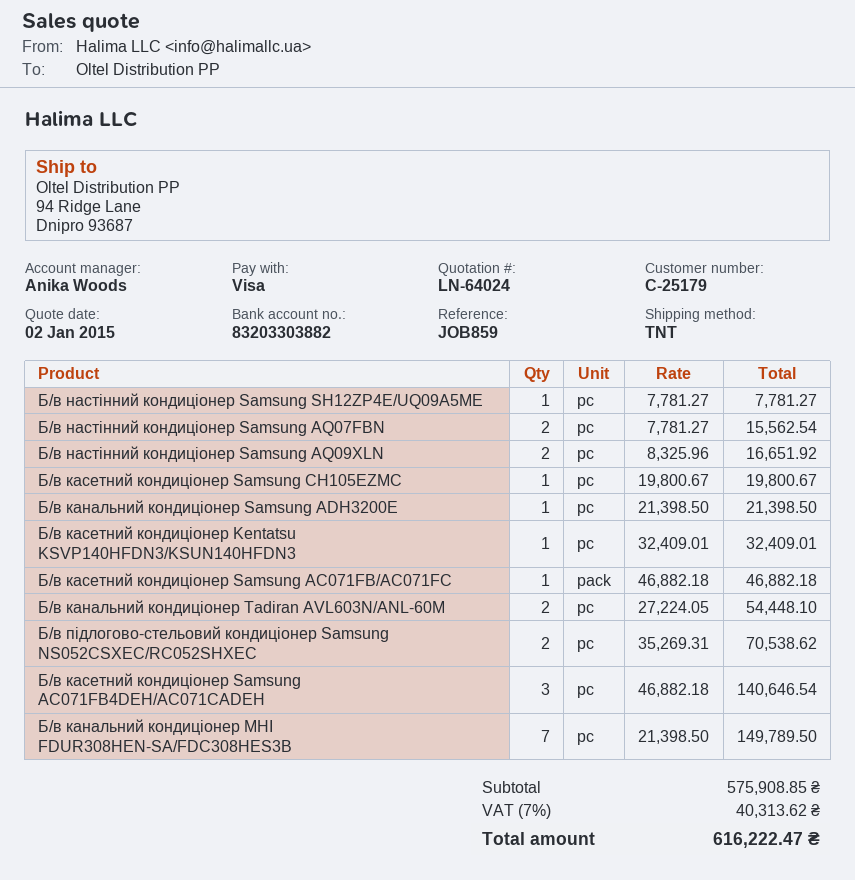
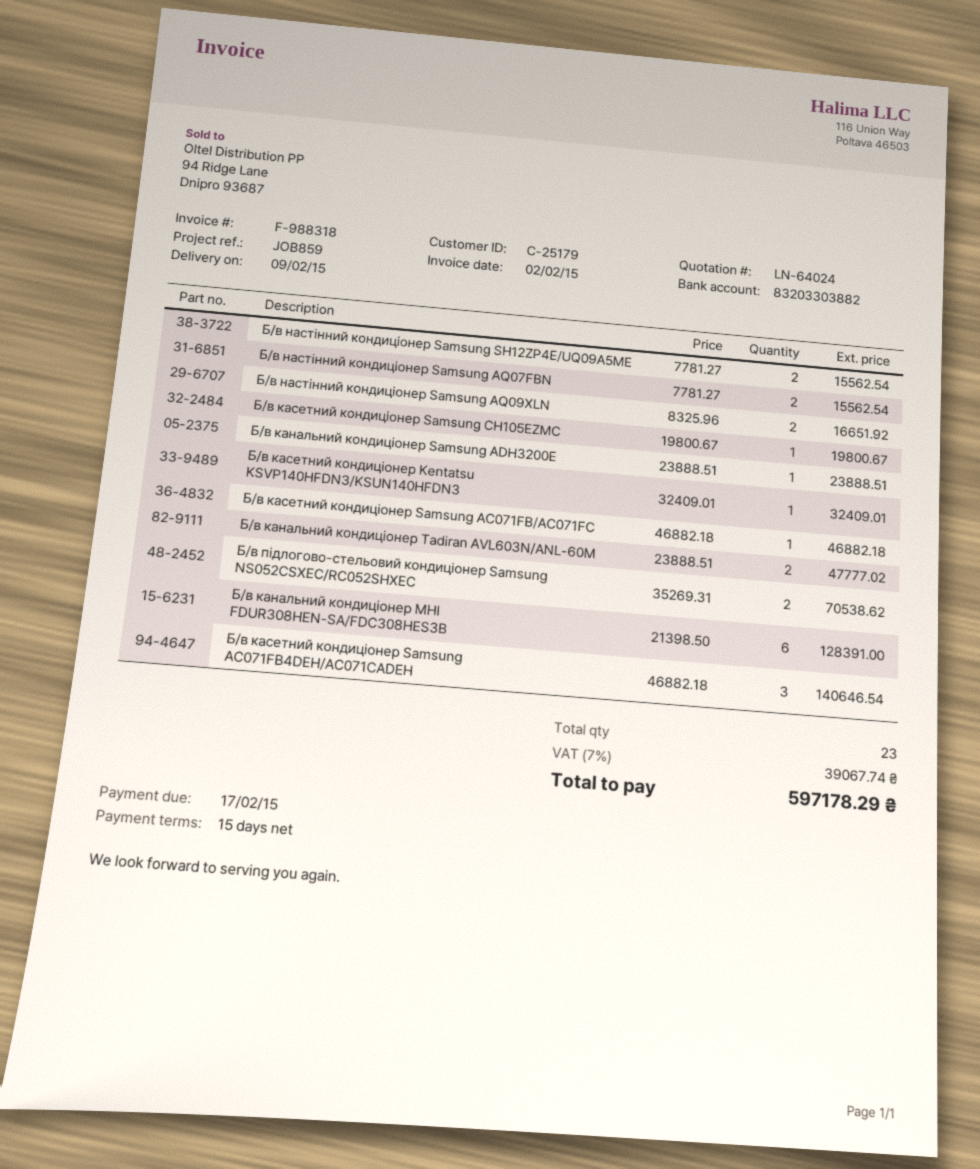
Б/в настінний кондиціонер Samsung SH12ZP4E/UQ09A5ME: 1 x 7781.27 = 7781.27 -> 2 x 7781.27 = 15562.54
Б/в канальний кондиціонер Samsung ADH3200E: 1 x 21398.50 = 21398.50 -> 1 x 23888.51 = 23888.51
Б/в канальний кондиціонер Tadiran AVL603N/ANL-60M: 2 x 27224.05 = 54448.10 -> 2 x 23888.51 = 47777.02
Б/в канальний кондиціонер MHI FDUR308HEN-SA/FDC308HES3B: 7 x 21398.50 = 149789.50 -> 6 x 21398.50 = 128391.00
tax: 7% = 40313.62 -> 7% = 39067.74
total: 616222.47 -> 597178.29

